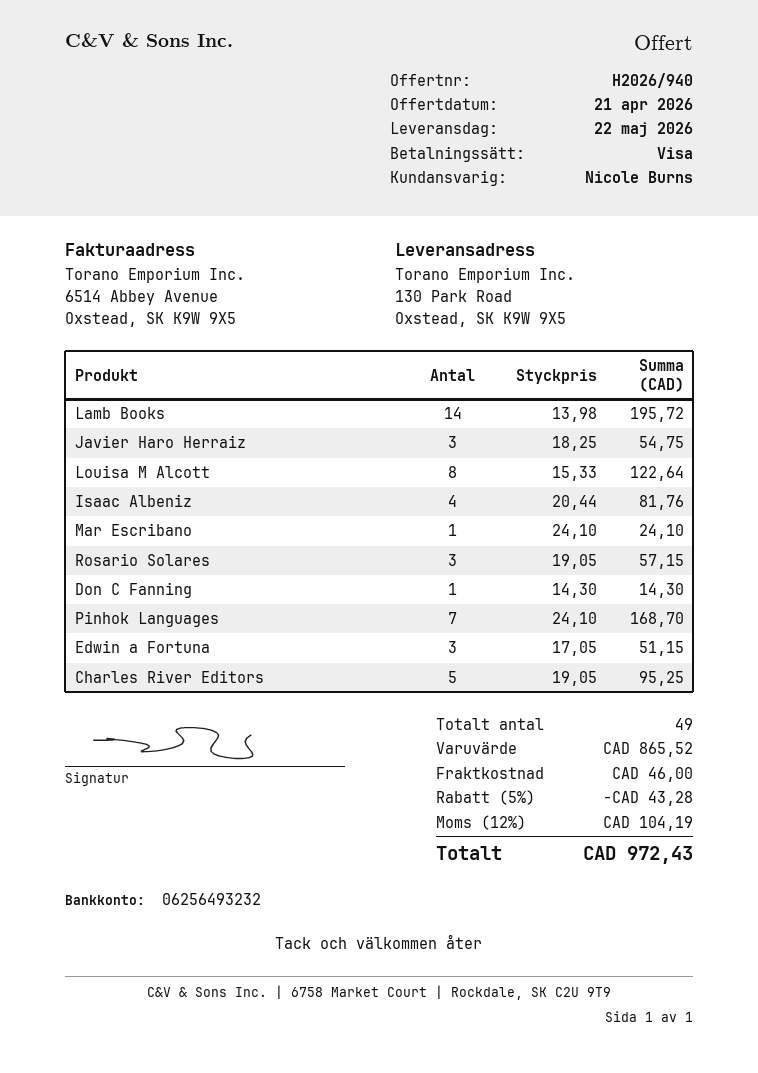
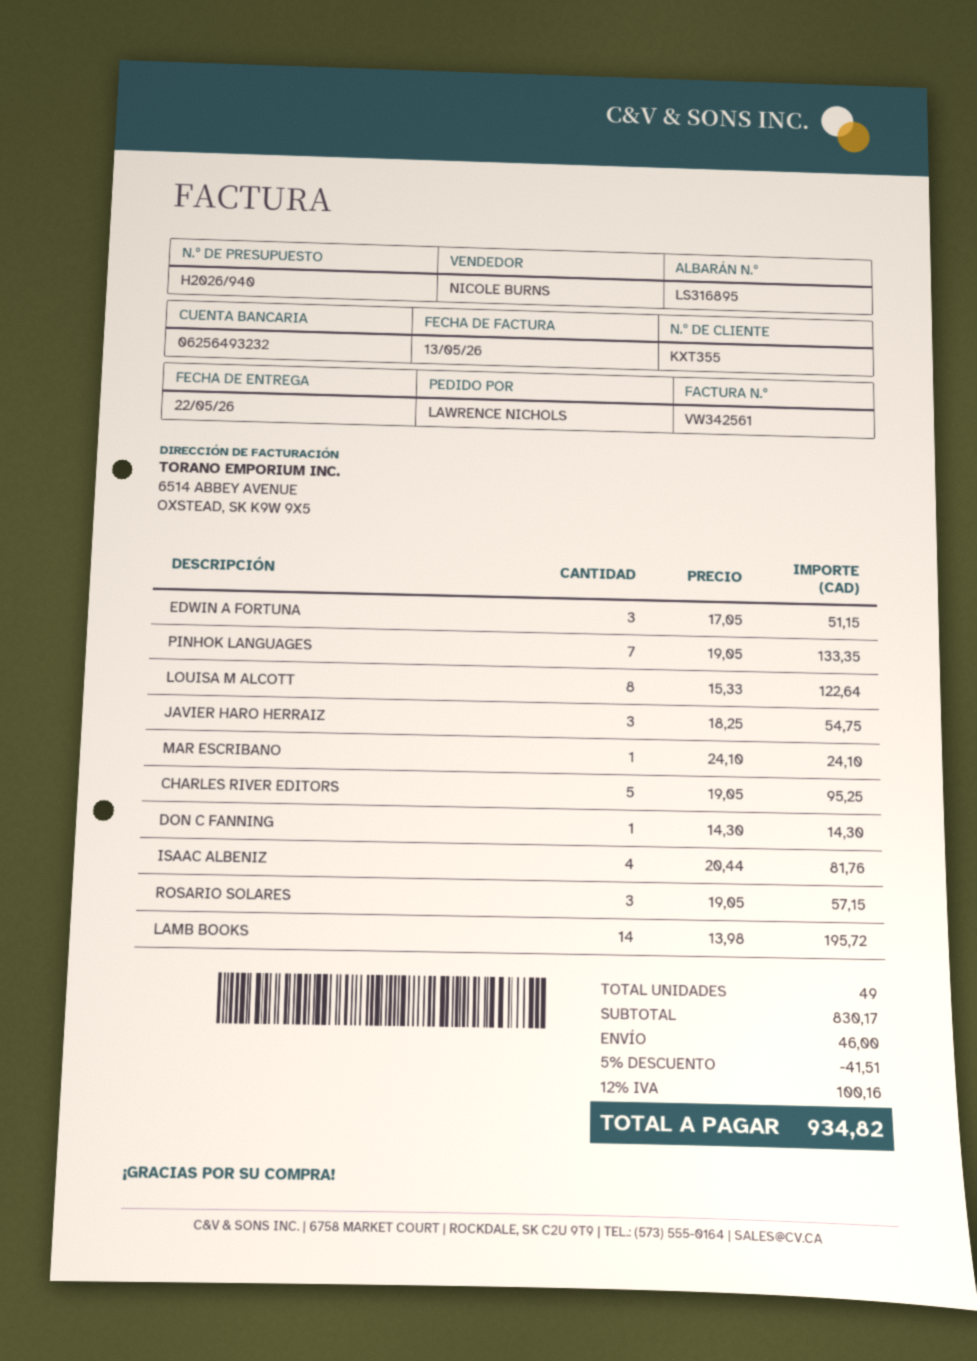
Pinhok Languages: 7 x 24.10 = 168.70 -> 7 x 19.05 = 133.35
subtotal: 865.52 -> 830.17
discount: 5% = 43.28 -> 5% = 41.51
tax: 12% = 104.19 -> 12% = 100.16
total: 972.43 -> 934.82

